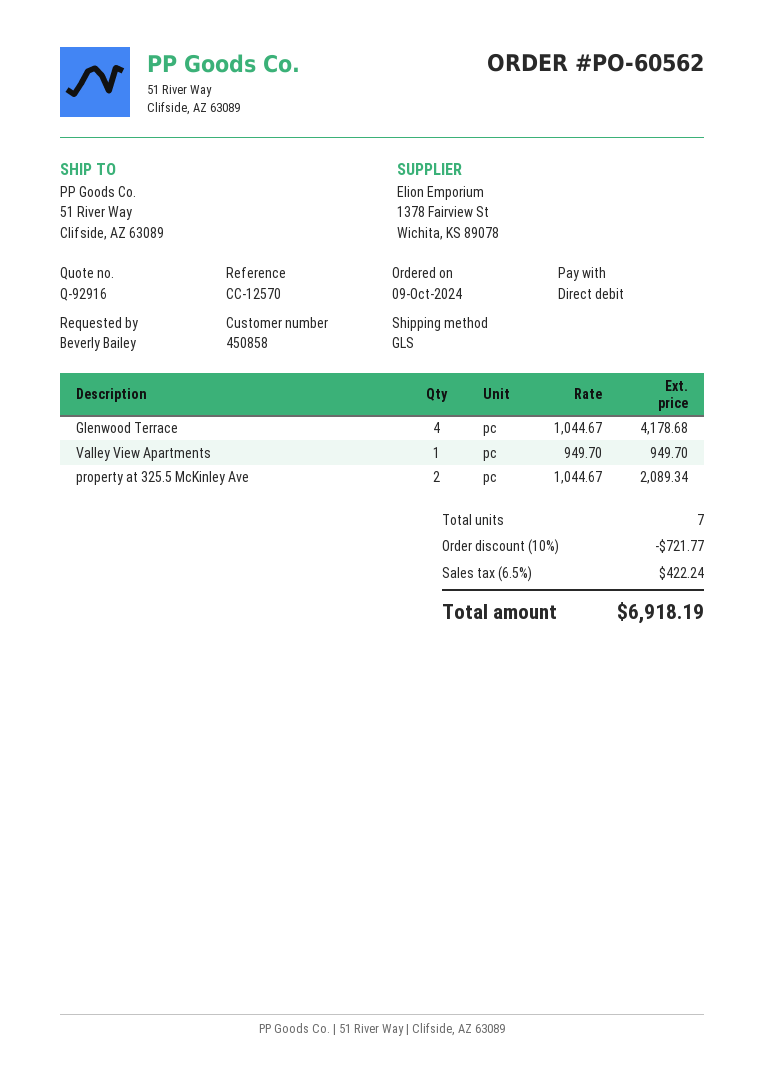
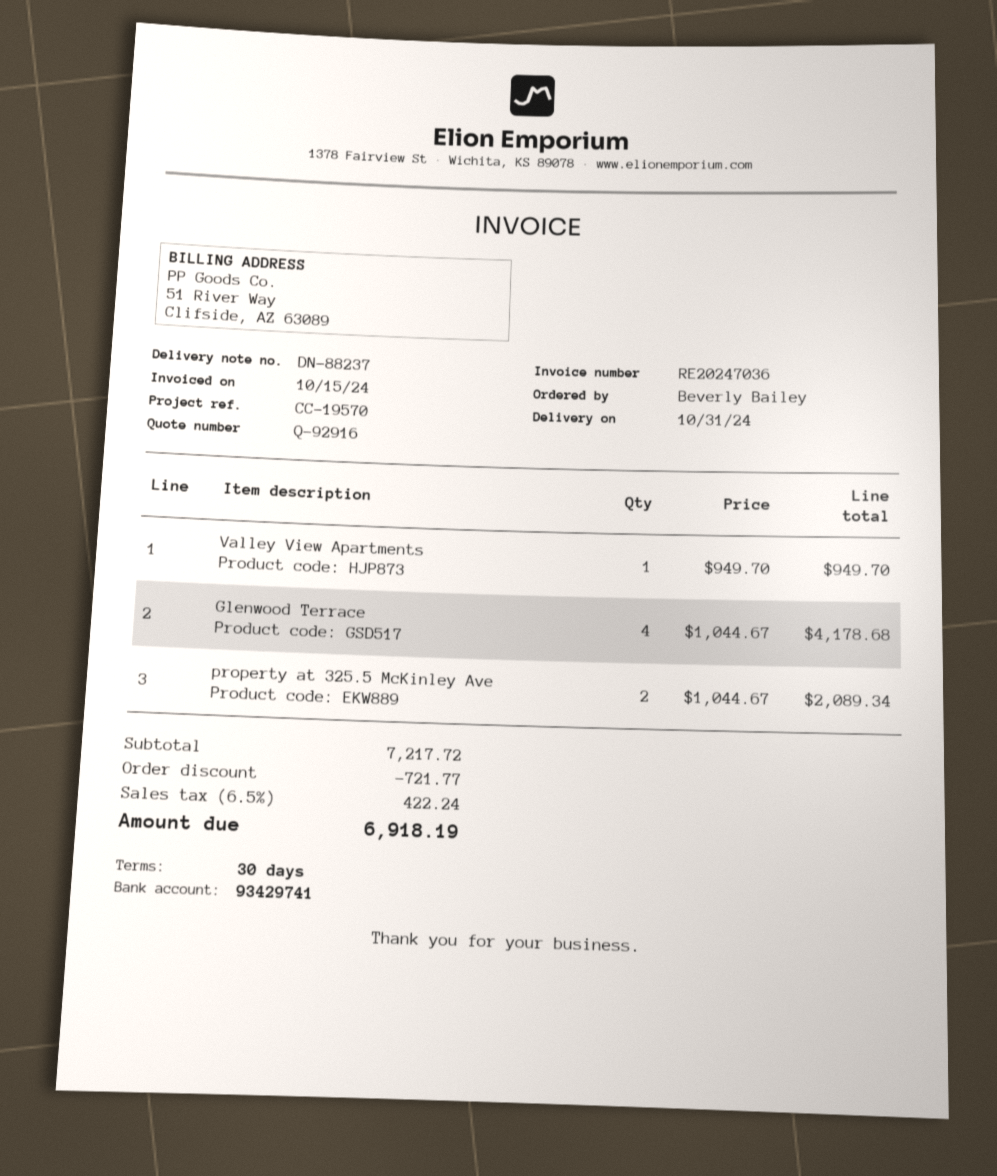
reference: CC-12570 -> CC-19570

